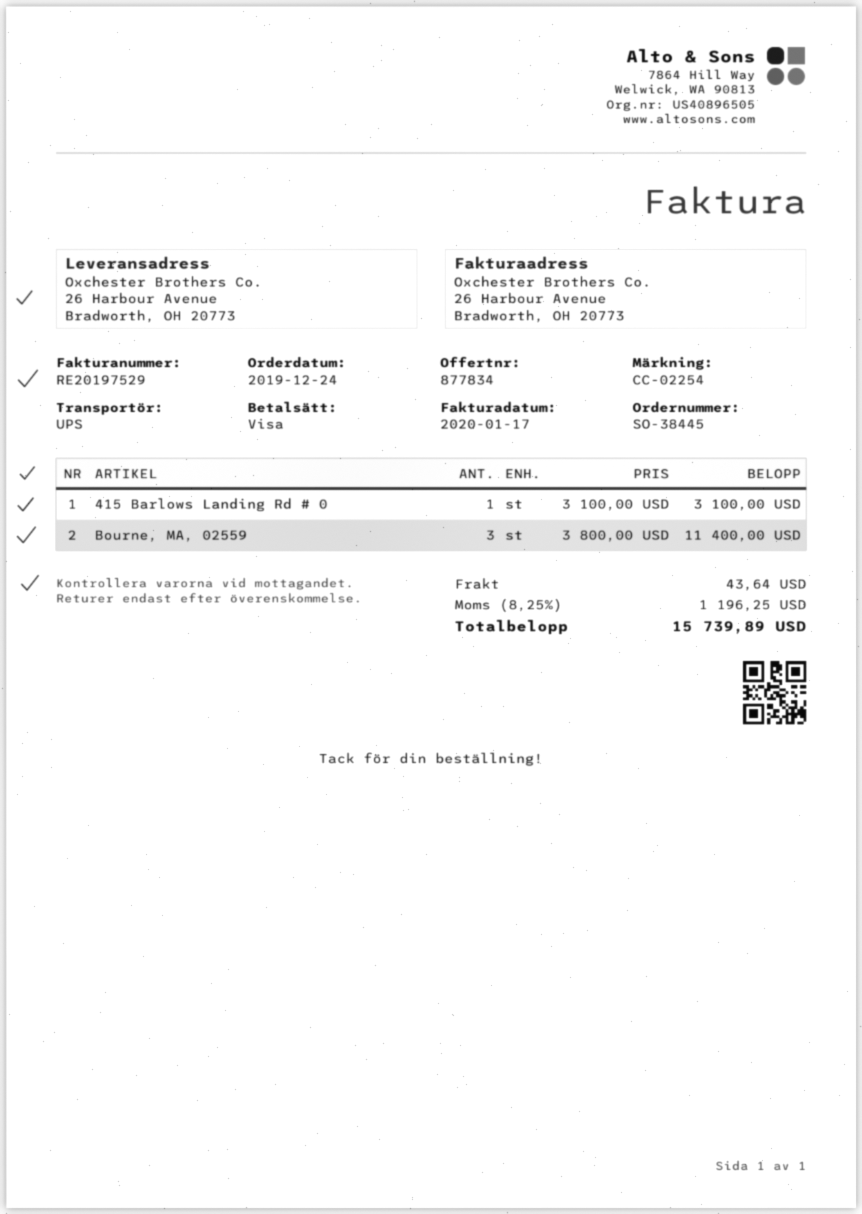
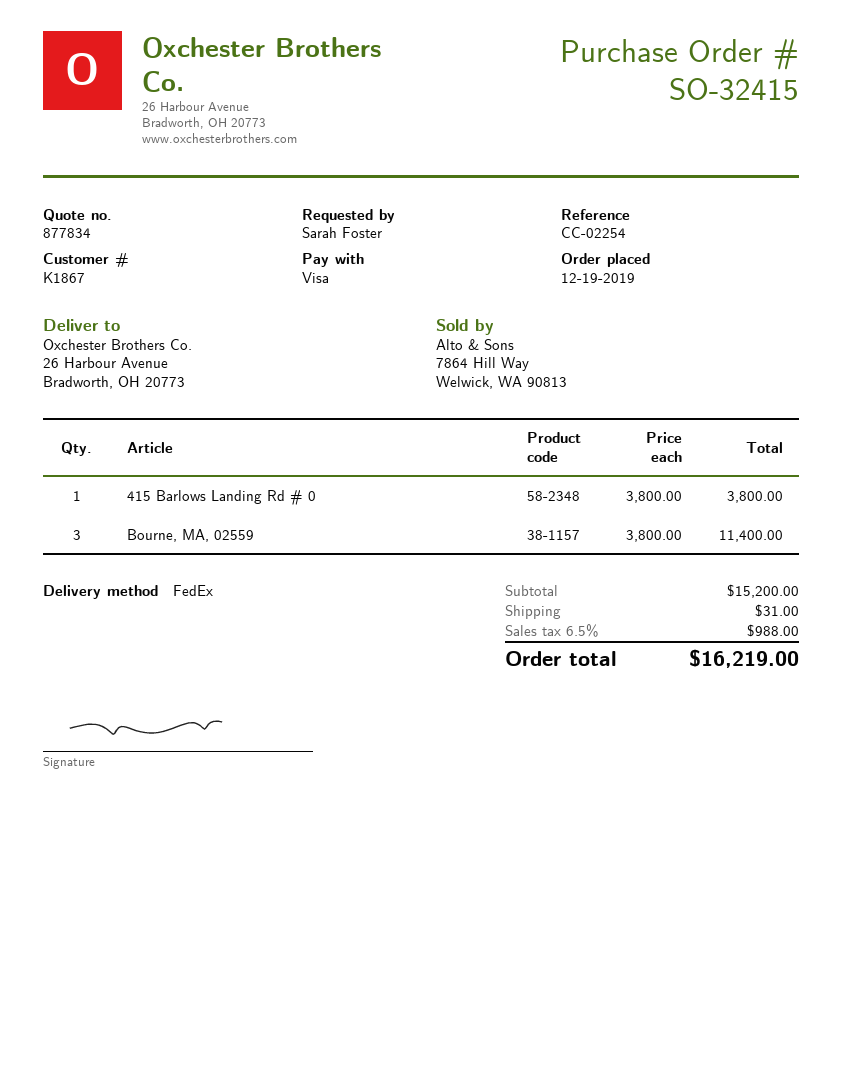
order number: SO-38445 -> SO-32415
order date: 2019-12-24 -> 2019-12-19
shipping method: UPS -> FedEx
415 Barlows Landing Rd # 0: 1 x 3100.00 = 3100.00 -> 1 x 3800.00 = 3800.00
shipping: 43.64 -> 31.00
tax: 8.25% = 1196.25 -> 6.5% = 988.00
total: 15739.89 -> 16219.00

